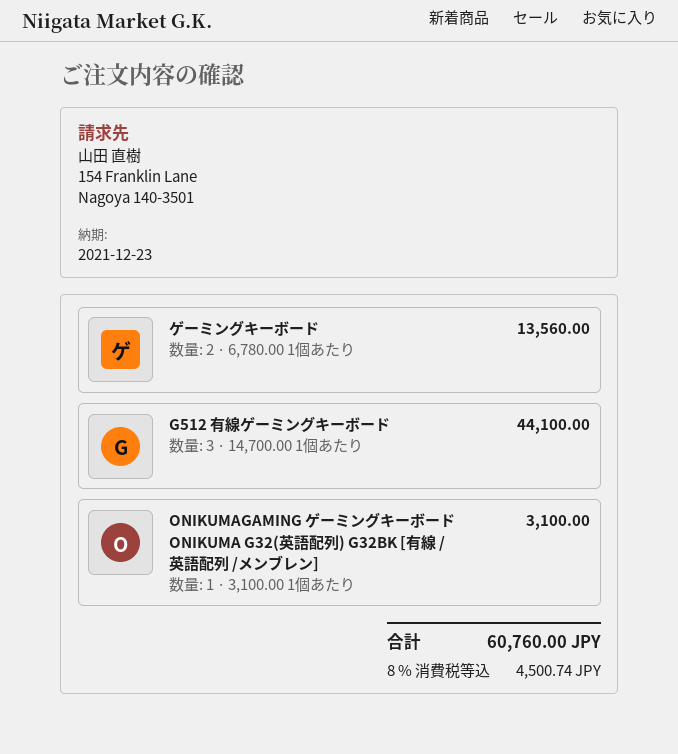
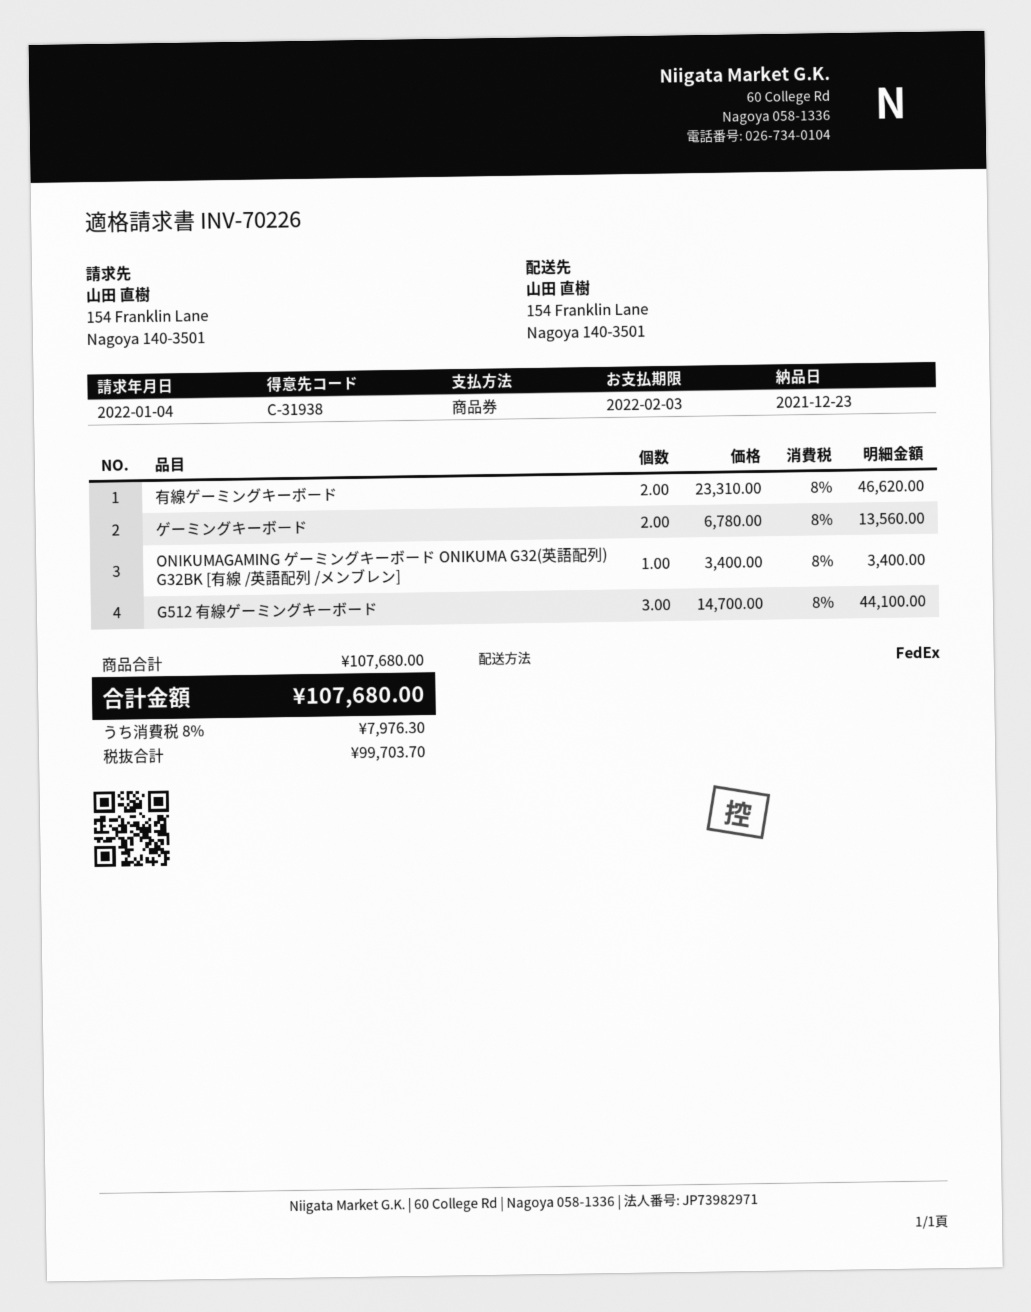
ONIKUMAGAMING ゲーミングキーボード ONIKUMA G32(英語配列) G32BK [有線 /英語配列 /メンブレン]: 1 x 3100.00 = 3100.00 -> 1 x 3400.00 = 3400.00
有線ゲーミングキーボード: none -> 2 x 23310.00 = 46620.00
tax: 8% = 4500.74 -> 8% = 7976.30
total: 60760.00 -> 107680.00

